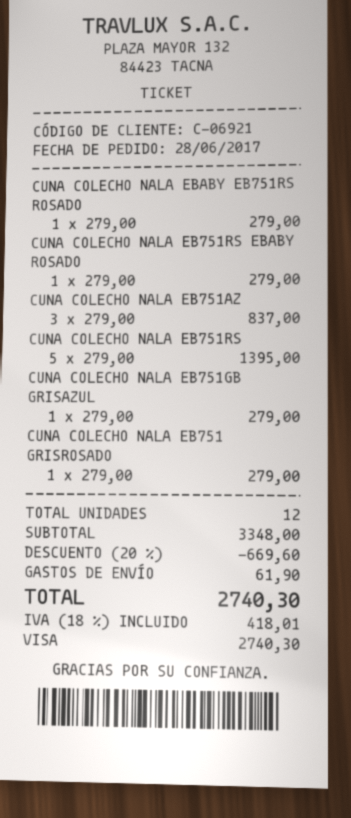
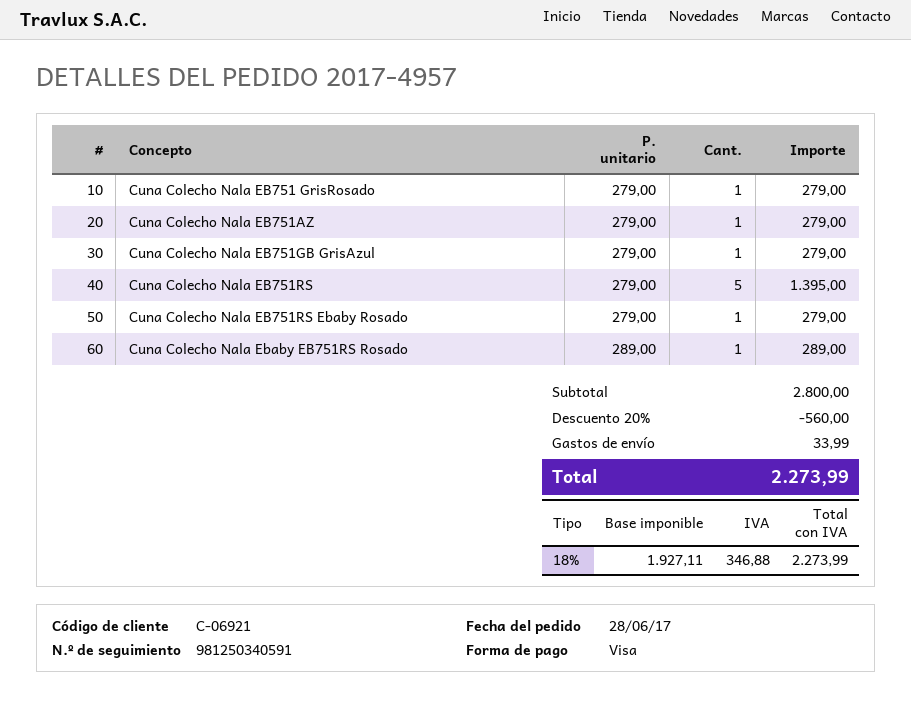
CUNA COLECHO NALA EBABY EB751RS ROSADO: 1 x 279.00 = 279.00 -> 1 x 289.00 = 289.00
CUNA COLECHO NALA EB751AZ: 3 x 279.00 = 837.00 -> 1 x 279.00 = 279.00
subtotal: 3348.00 -> 2800.00
discount: 20% = 669.60 -> 20% = 560.00
shipping: 61.90 -> 33.99
tax: 18% = 418.01 -> 18% = 346.88
total: 2740.30 -> 2273.99

